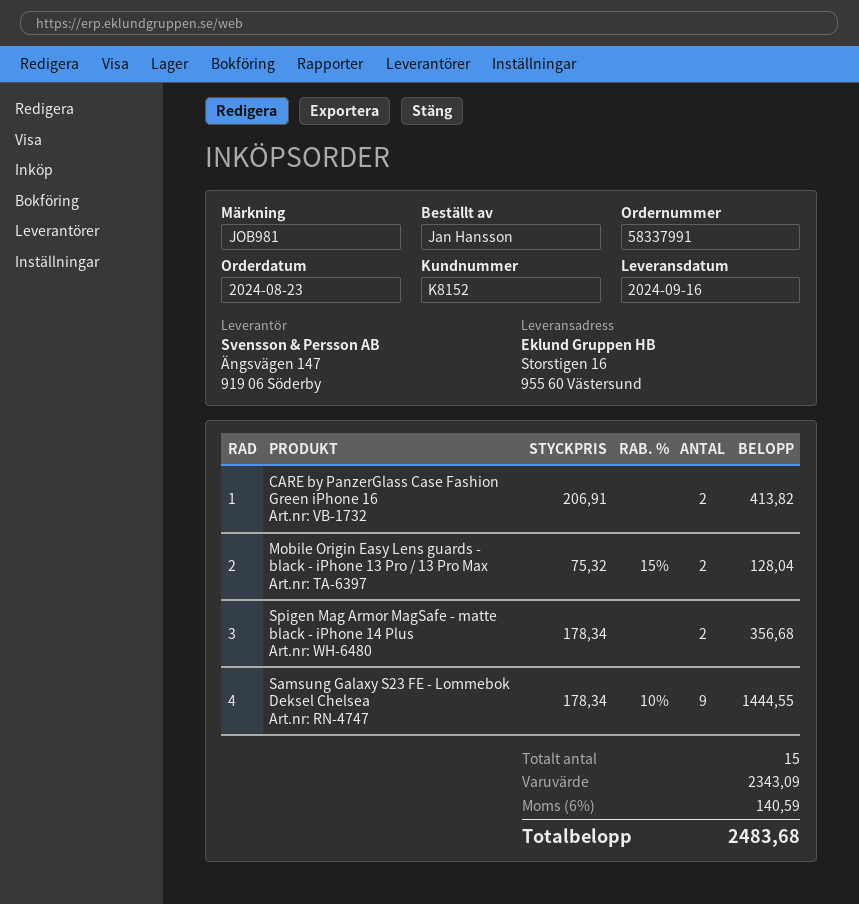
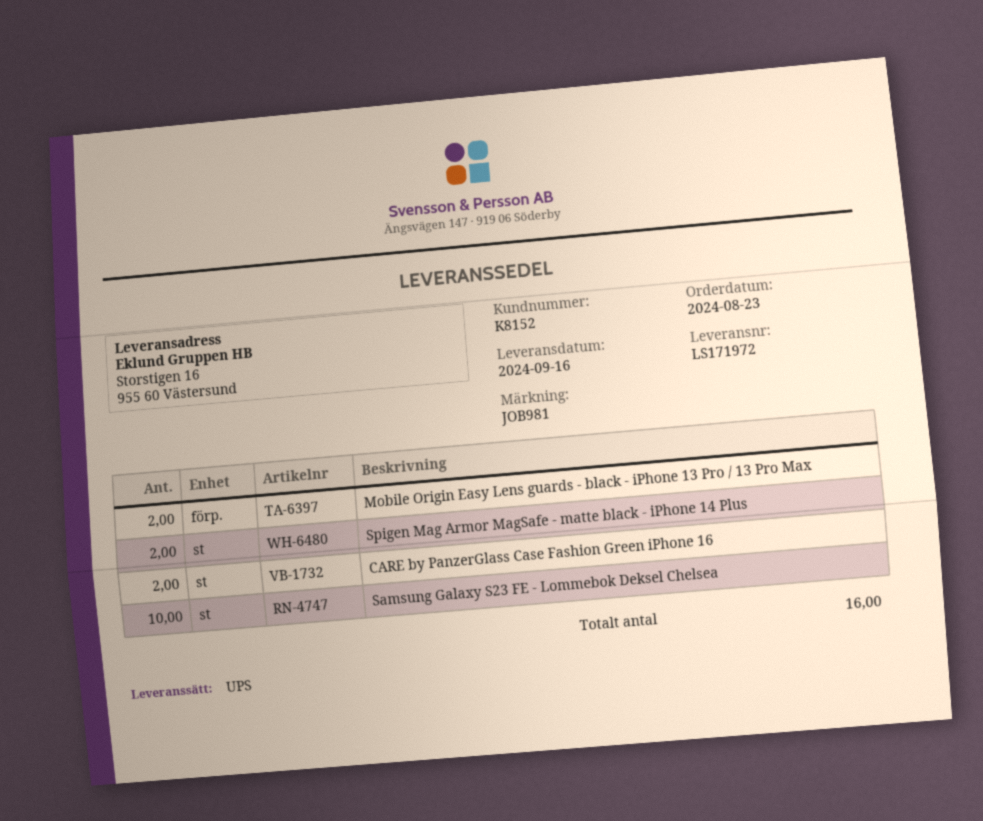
Samsung Galaxy S23 FE - Lommebok Deksel Chelsea: 9 -> 10
total quantity: 15 -> 16

